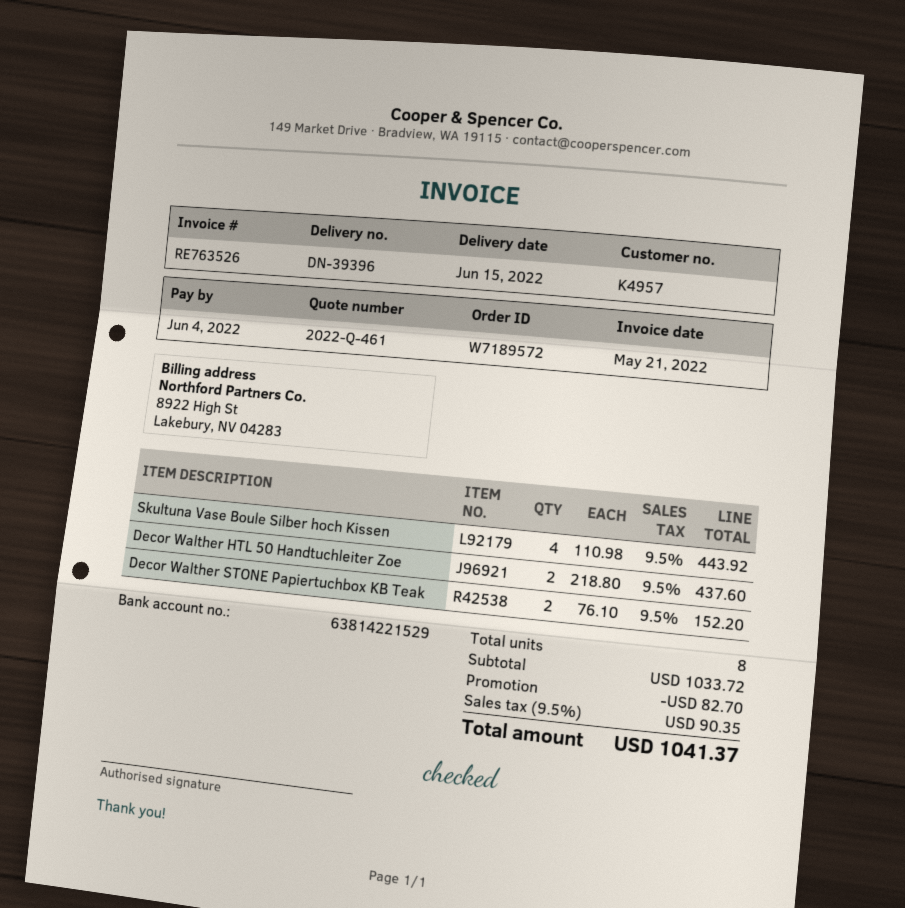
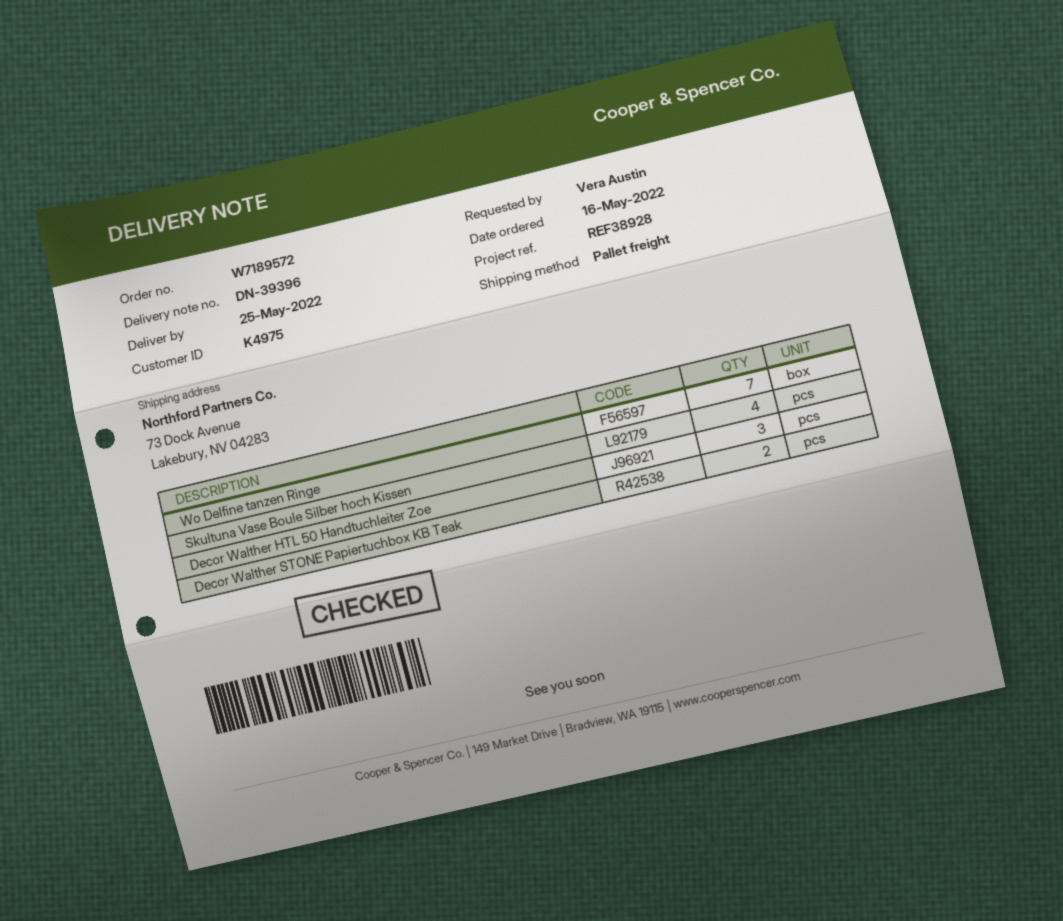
delivery date: 2022-06-15 -> 2022-05-25
customer number: K4957 -> K4975
Decor Walther HTL 50 Handtuchleiter Zoe: 2 -> 3
Wo Delfine tanzen Ringe: none -> 7

